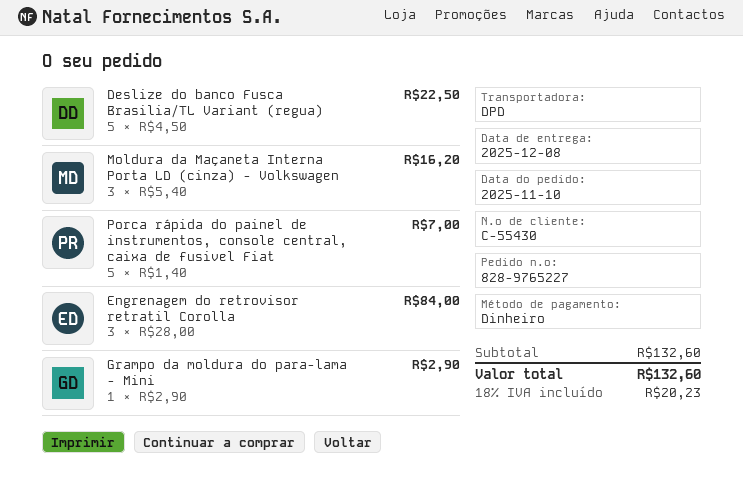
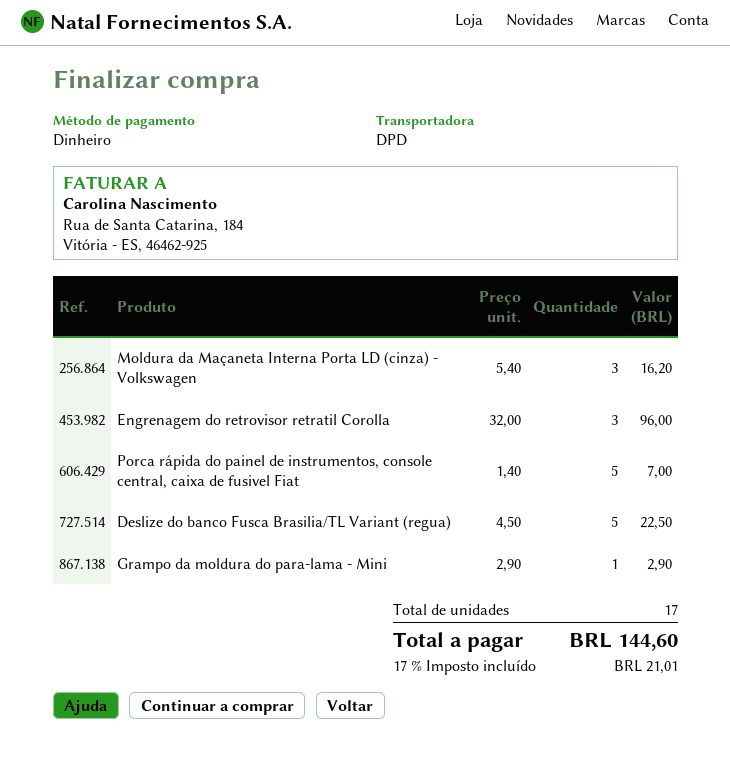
Engrenagem do retrovisor retratil Corolla: 3 x 28.00 = 84.00 -> 3 x 32.00 = 96.00
tax: 18% = 20.23 -> 17% = 21.01
total: 132.60 -> 144.60

